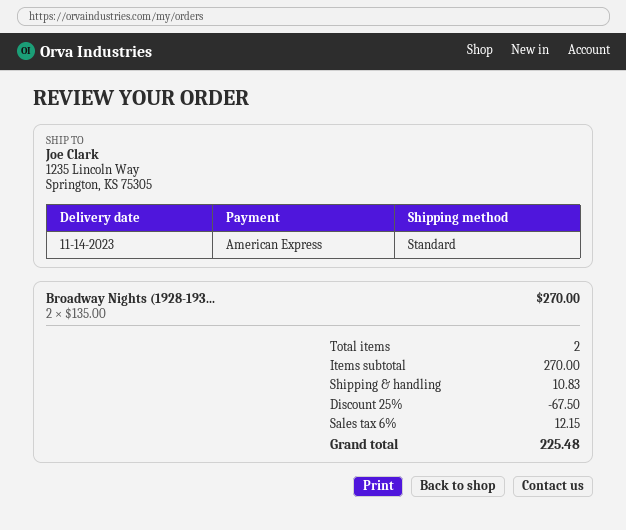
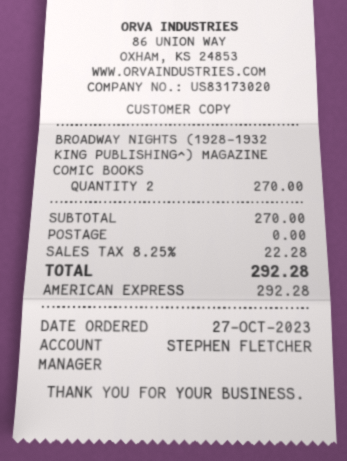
discount: 25% = 67.50 -> none
shipping: 10.83 -> 0.00
tax: 6% = 12.15 -> 8.25% = 22.28
total: 225.48 -> 292.28

